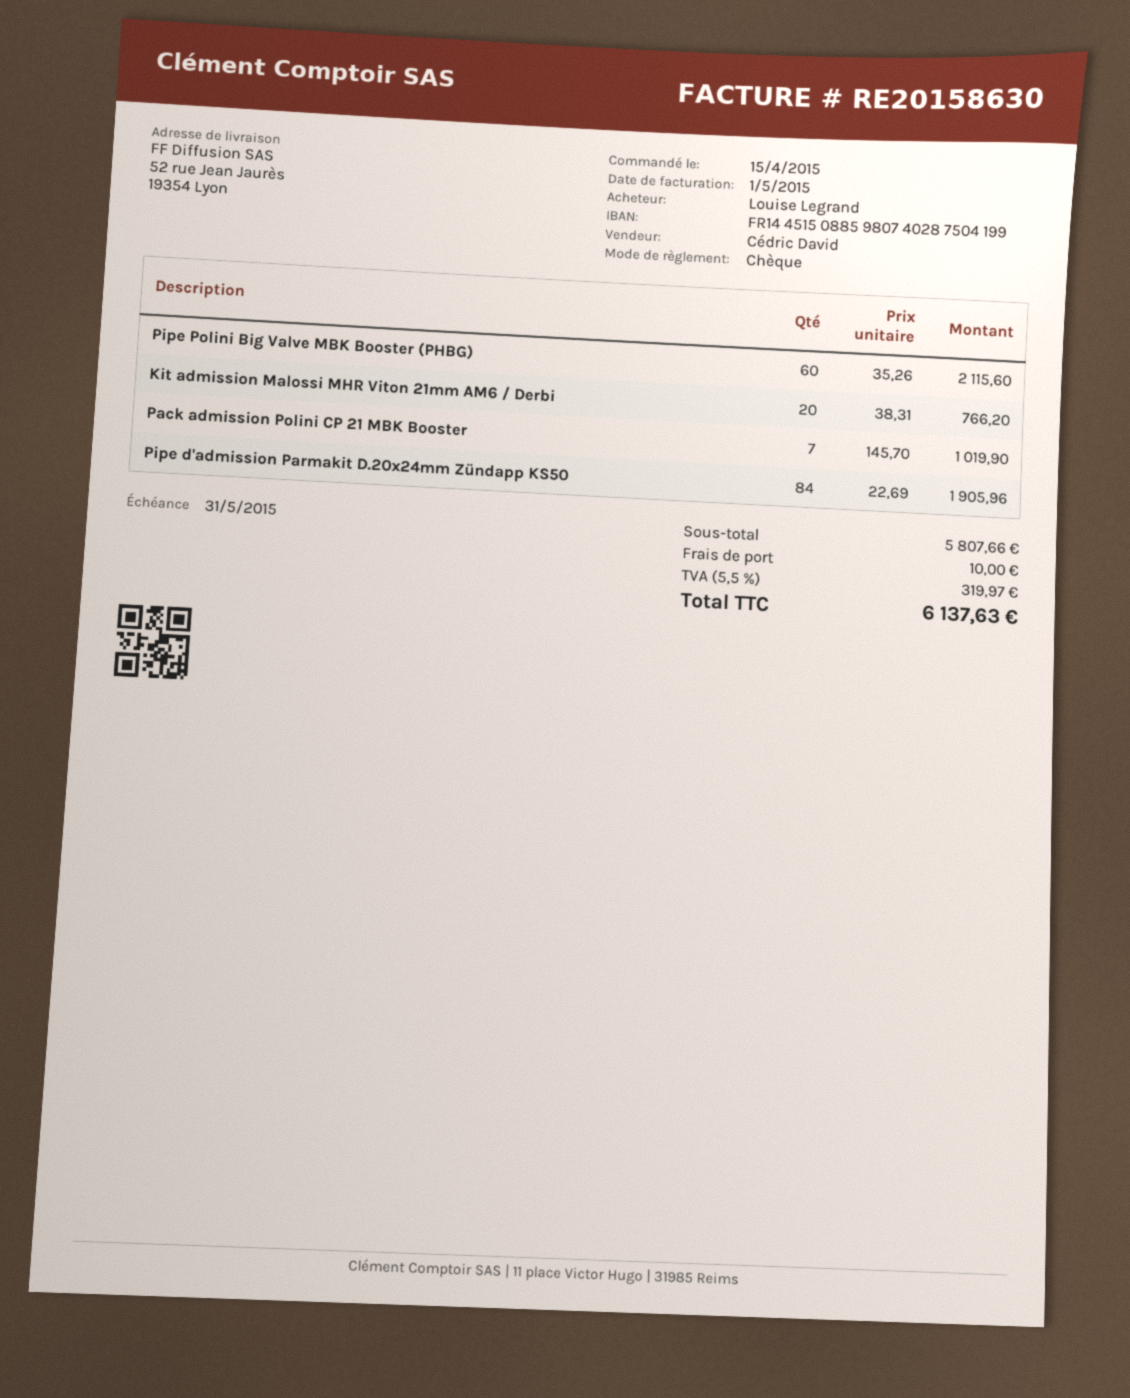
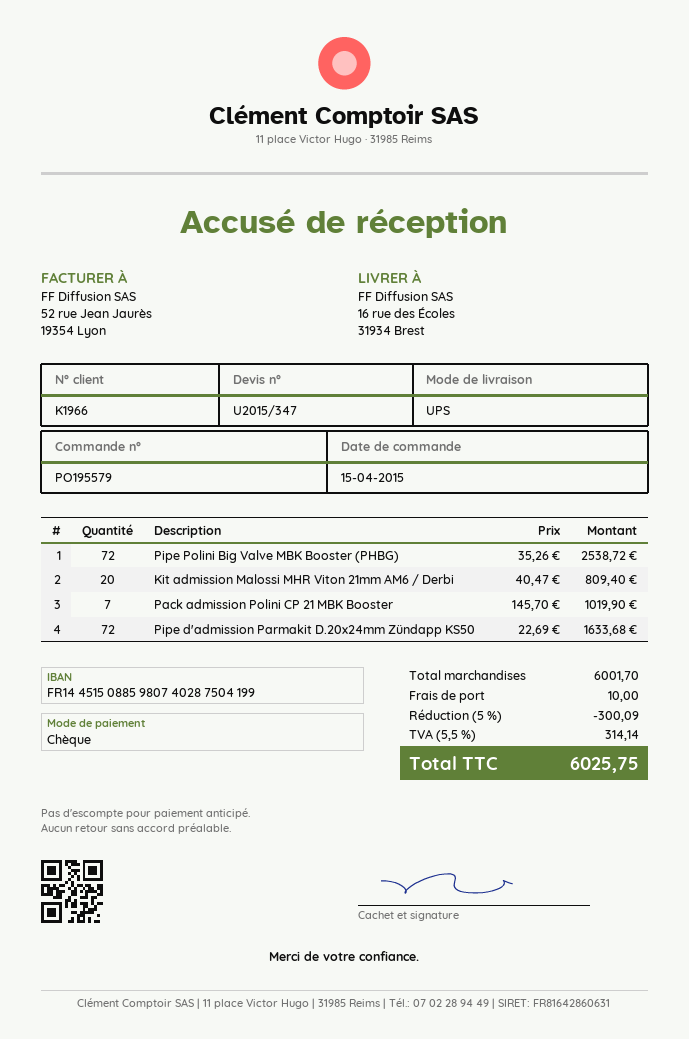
ship to: 52 rue Jean Jaurès, 19354 Lyon -> 16 rue des Écoles, 31934 Brest
Pipe Polini Big Valve MBK Booster (PHBG): 60 x 35.26 = 2115.60 -> 72 x 35.26 = 2538.72
Kit admission Malossi MHR Viton 21mm AM6 / Derbi: 20 x 38.31 = 766.20 -> 20 x 40.47 = 809.40
Pipe d'admission Parmakit D.20x24mm Zündapp KS50: 84 x 22.69 = 1905.96 -> 72 x 22.69 = 1633.68
subtotal: 5807.66 -> 6001.70
discount: none -> 5% = 300.09
tax: 5.5% = 319.97 -> 5.5% = 314.14
total: 6137.63 -> 6025.75

